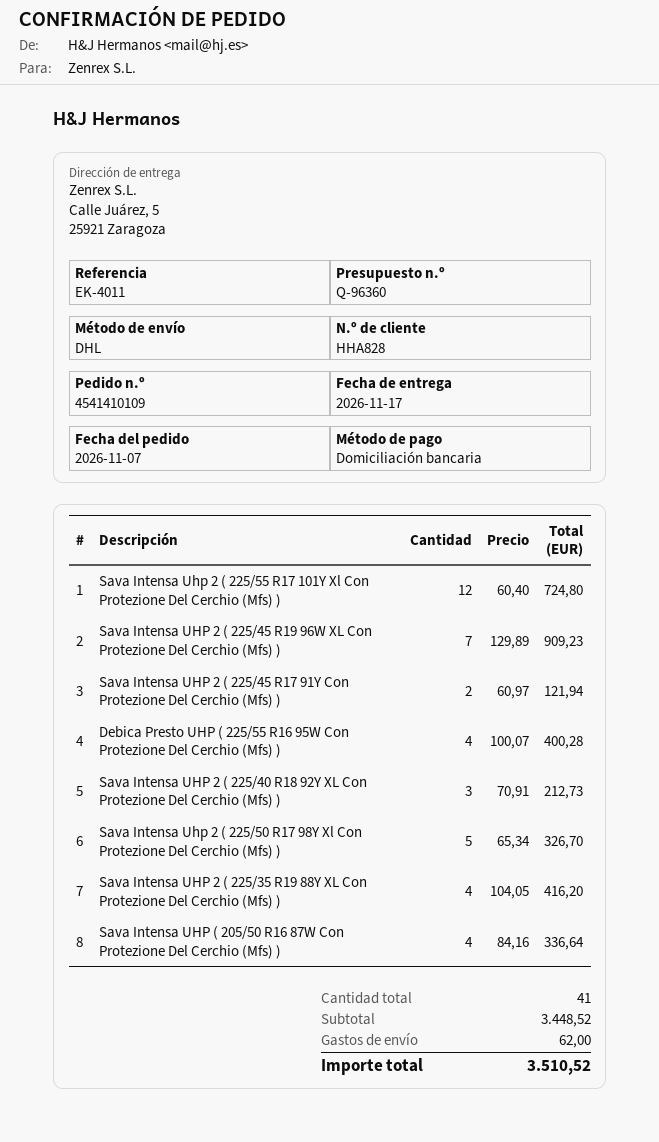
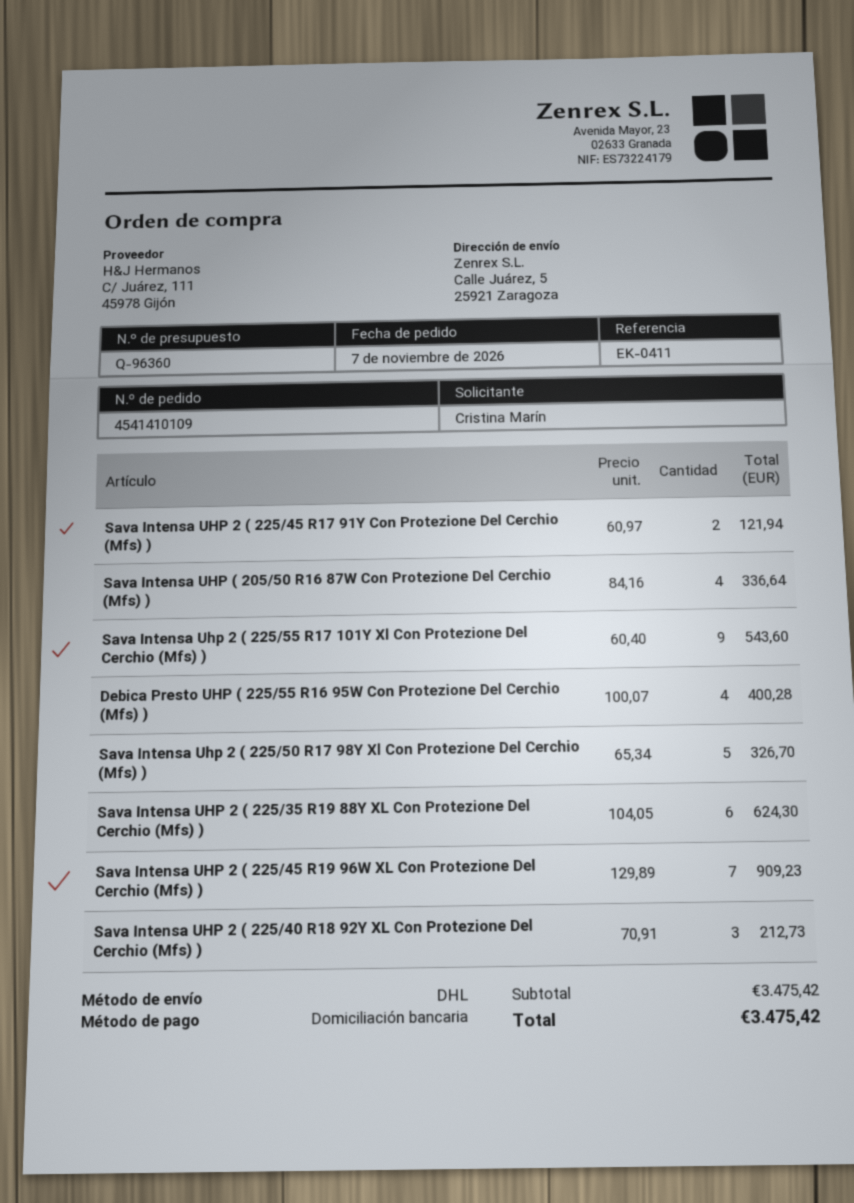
reference: EK-4011 -> EK-0411
Sava Intensa Uhp 2 ( 225/55 R17 101Y Xl Con Protezione Del Cerchio (Mfs) ): 12 x 60.40 = 724.80 -> 9 x 60.40 = 543.60
Sava Intensa UHP 2 ( 225/35 R19 88Y XL Con Protezione Del Cerchio (Mfs) ): 4 x 104.05 = 416.20 -> 6 x 104.05 = 624.30
subtotal: 3448.52 -> 3475.42
shipping: 62.00 -> none
total: 3510.52 -> 3475.42

